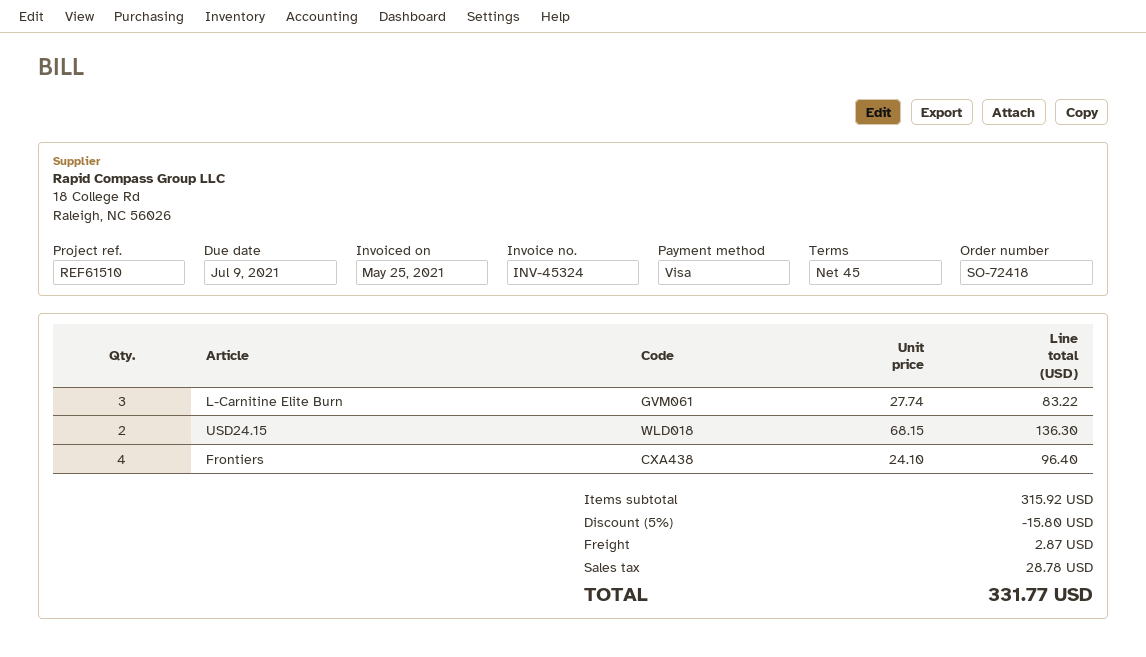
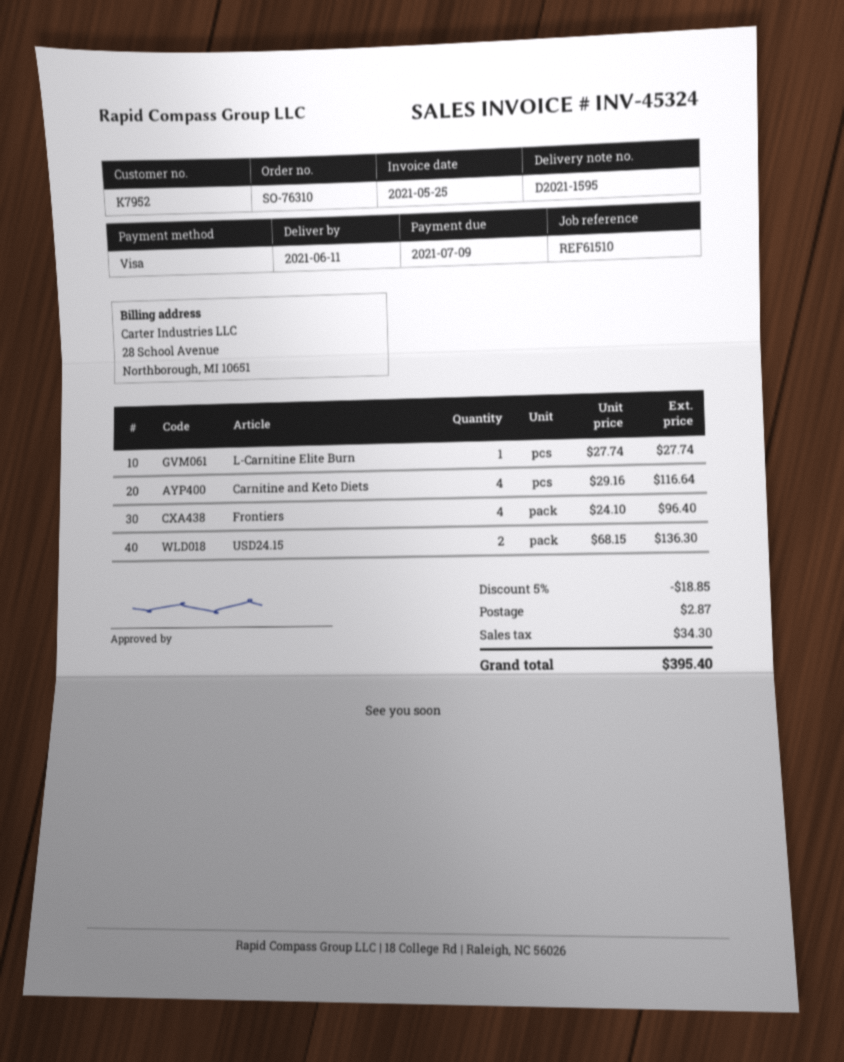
order number: SO-72418 -> SO-76310
L-Carnitine Elite Burn: 3 x 27.74 = 83.22 -> 1 x 27.74 = 27.74
Carnitine and Keto Diets: none -> 4 x 29.16 = 116.64
discount: 5% = 15.80 -> 5% = 18.85
tax: 28.78 -> 34.30
total: 331.77 -> 395.40

